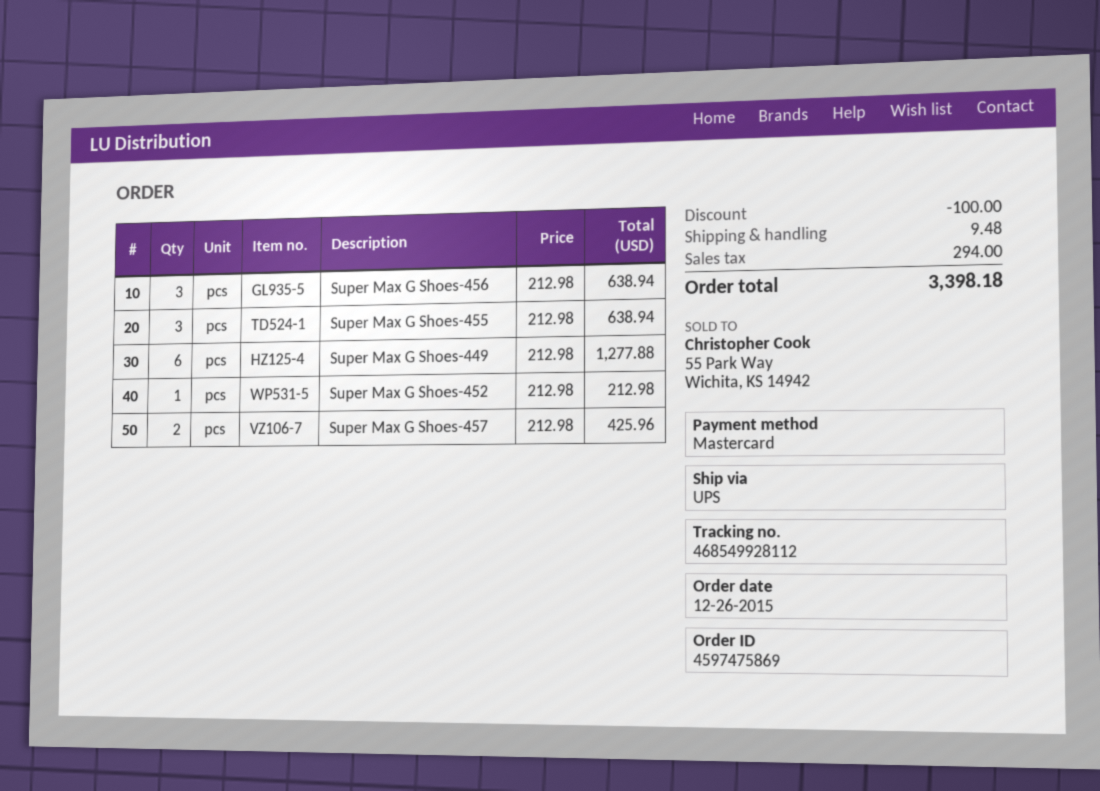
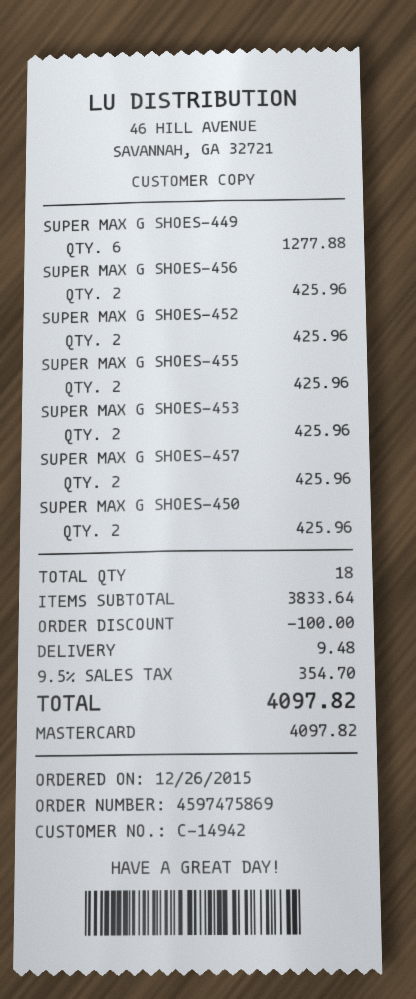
Super Max G Shoes-456: 3 for 638.94 -> 2 for 425.96
Super Max G Shoes-455: 3 for 638.94 -> 2 for 425.96
Super Max G Shoes-452: 1 for 212.98 -> 2 for 425.96
SUPER MAX G SHOES-453: none -> 2 for 425.96
SUPER MAX G SHOES-450: none -> 2 for 425.96
tax: 294.00 -> 354.70
total: 3398.18 -> 4097.82

